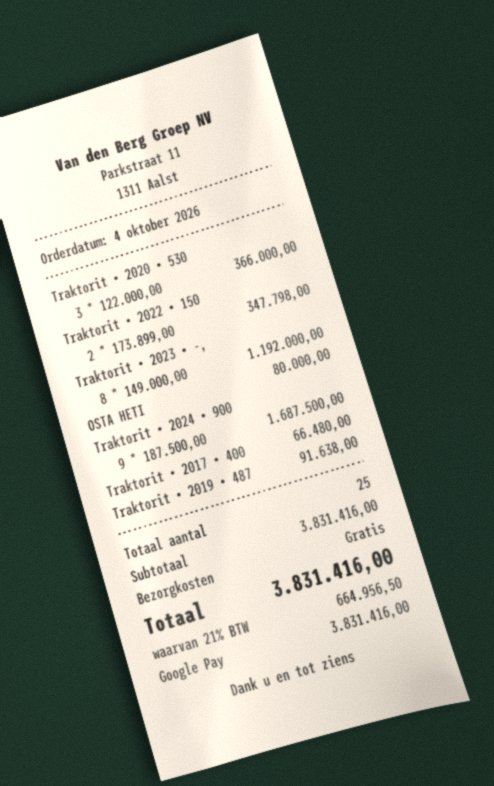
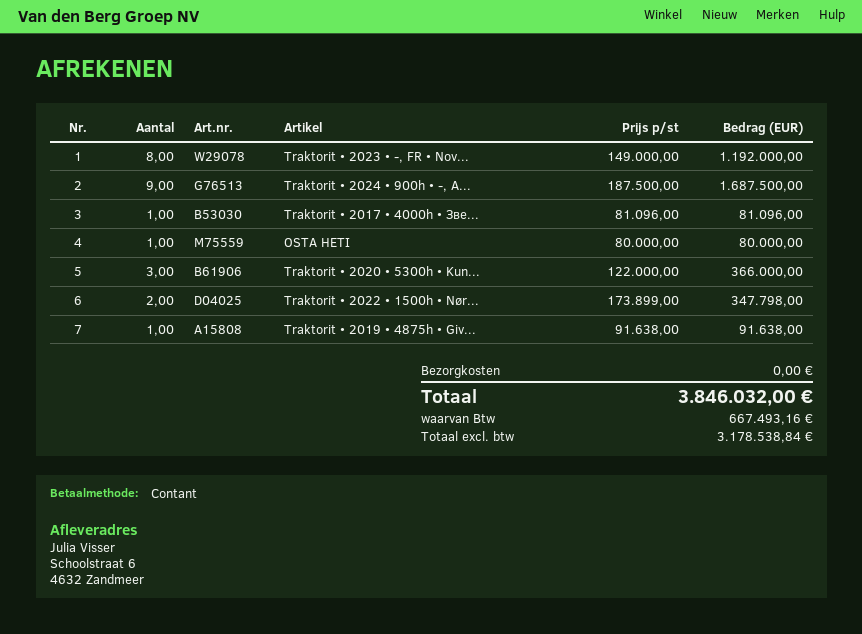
payment method: Google Pay -> cash
Traktorit • 2017 • 400: 1 x 66480.00 = 66480.00 -> 1 x 81096.00 = 81096.00
tax: 664956.50 -> 667493.16
total: 3831416.00 -> 3846032.00

